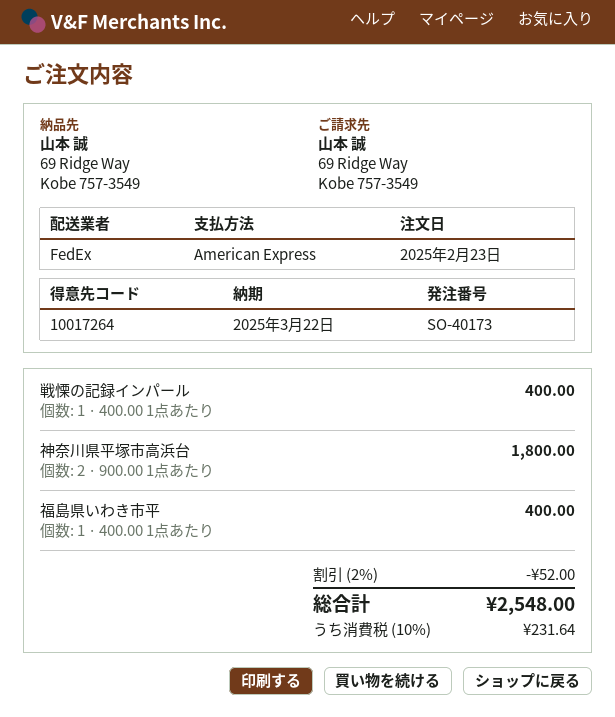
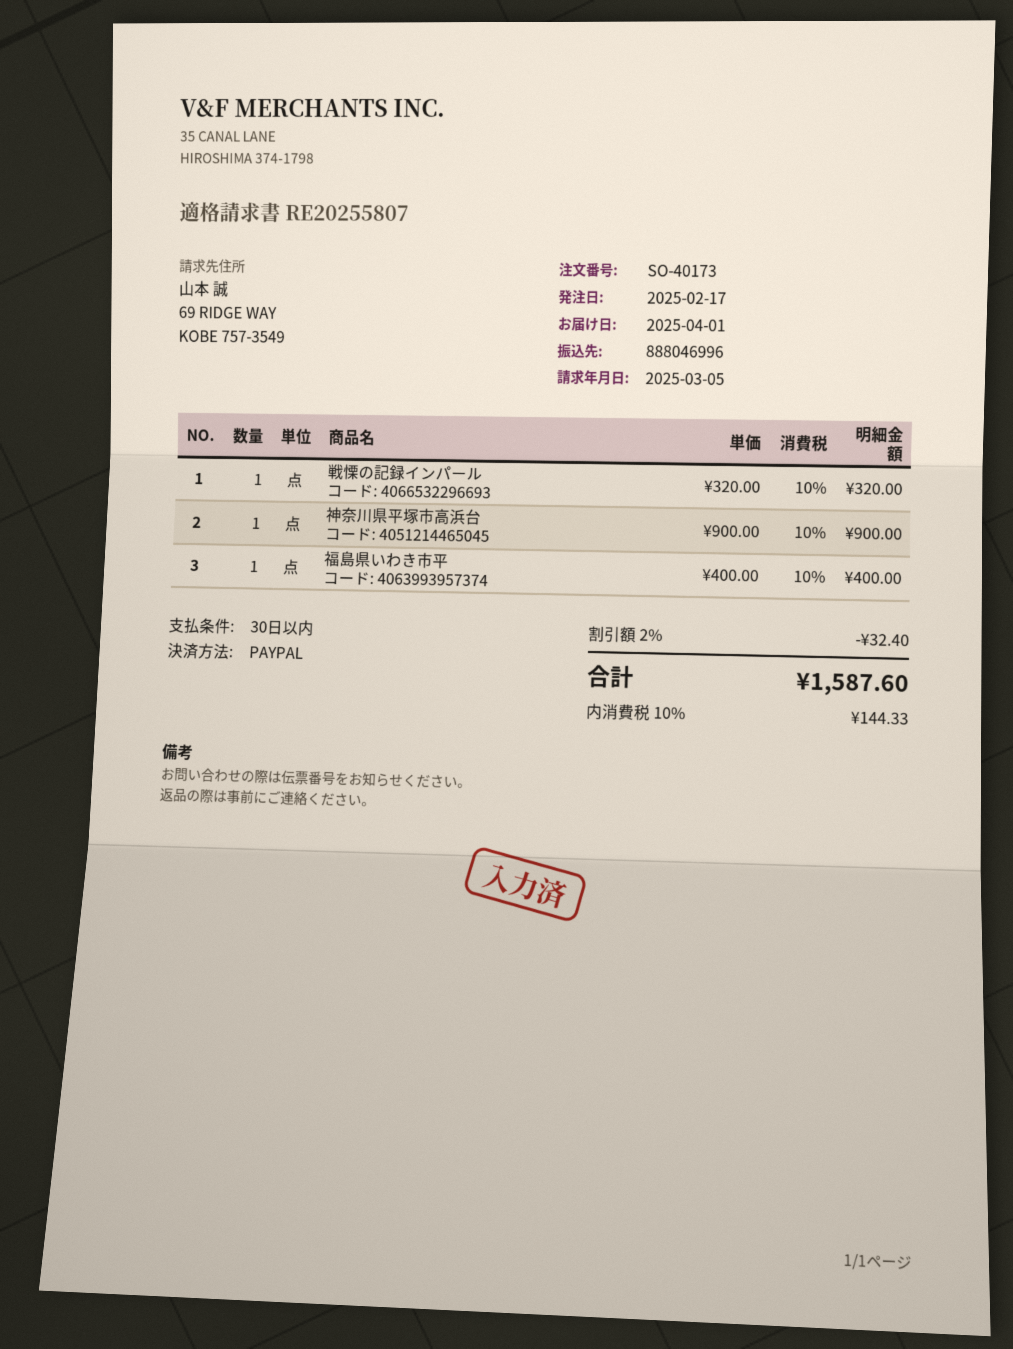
order date: 2025-02-23 -> 2025-02-17
delivery date: 2025-03-22 -> 2025-04-01
payment method: American Express -> PayPal
戦慄の記録インパール: 1 x 400.00 = 400.00 -> 1 x 320.00 = 320.00
神奈川県平塚市高浜台: 2 x 900.00 = 1800.00 -> 1 x 900.00 = 900.00
discount: 2% = 52.00 -> 2% = 32.40
tax: 10% = 231.64 -> 10% = 144.33
total: 2548.00 -> 1587.60

